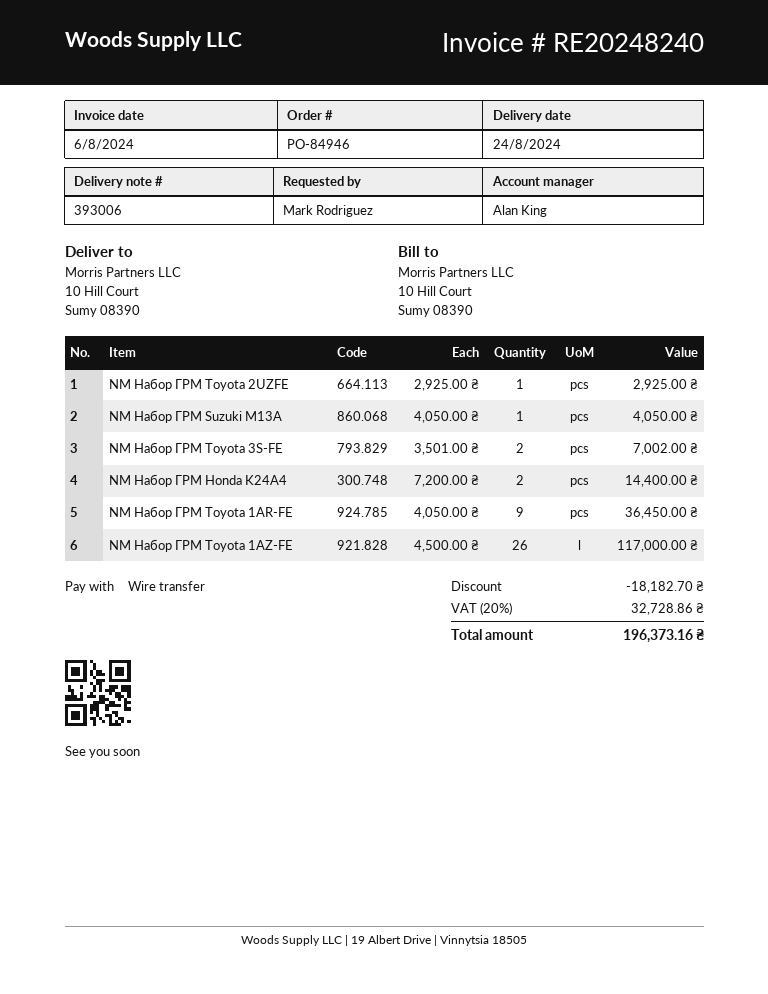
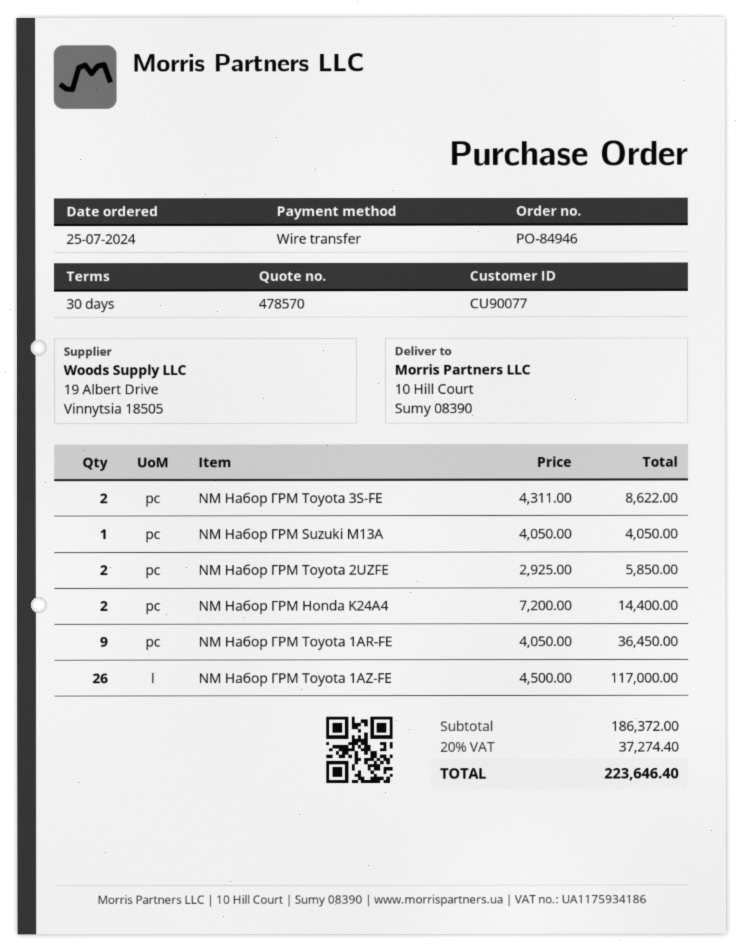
NM Набор ГРМ Toyota 2UZFE: 1 x 2925.00 = 2925.00 -> 2 x 2925.00 = 5850.00
NM Набор ГРМ Toyota 3S-FE: 2 x 3501.00 = 7002.00 -> 2 x 4311.00 = 8622.00
discount: 18182.70 -> none
tax: 20% = 32728.86 -> 20% = 37274.40
total: 196373.16 -> 223646.40

